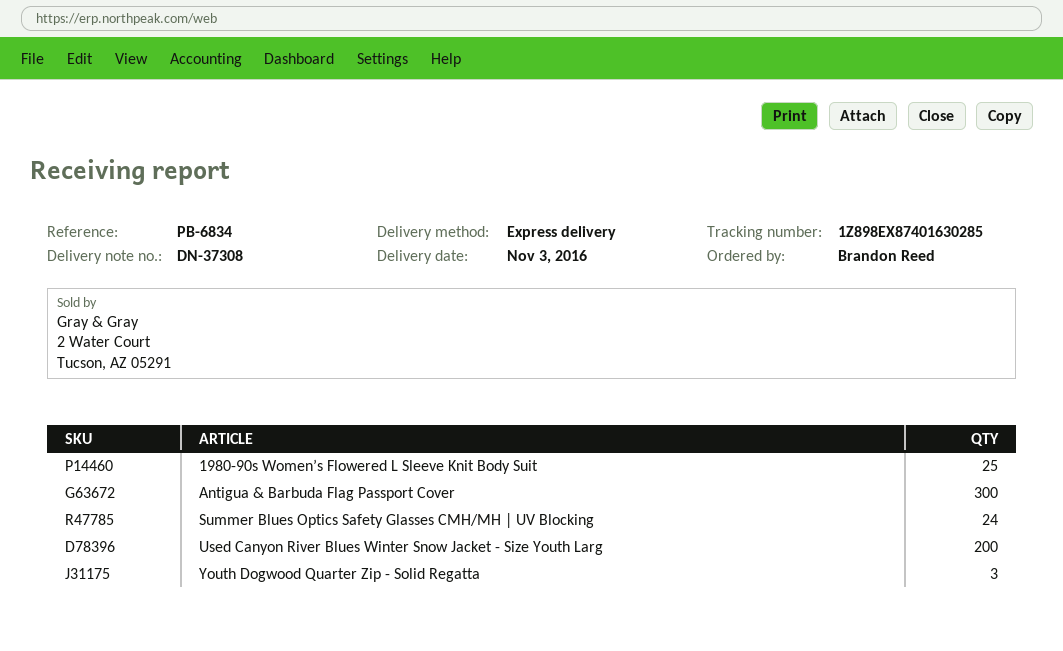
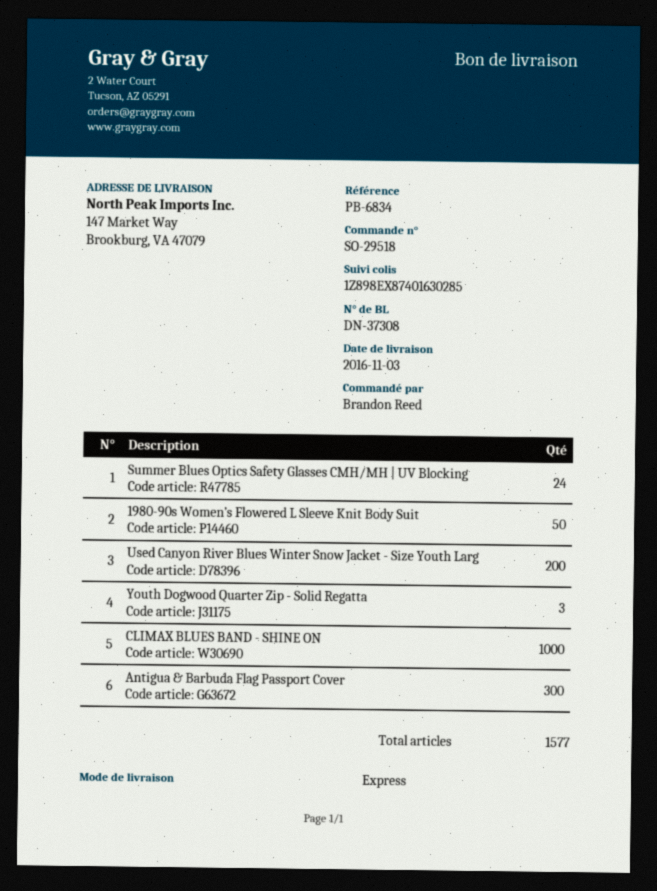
1980-90s Women’s Flowered L Sleeve Knit Body Suit: 25 -> 50
CLIMAX BLUES BAND - SHINE ON: none -> 1000

